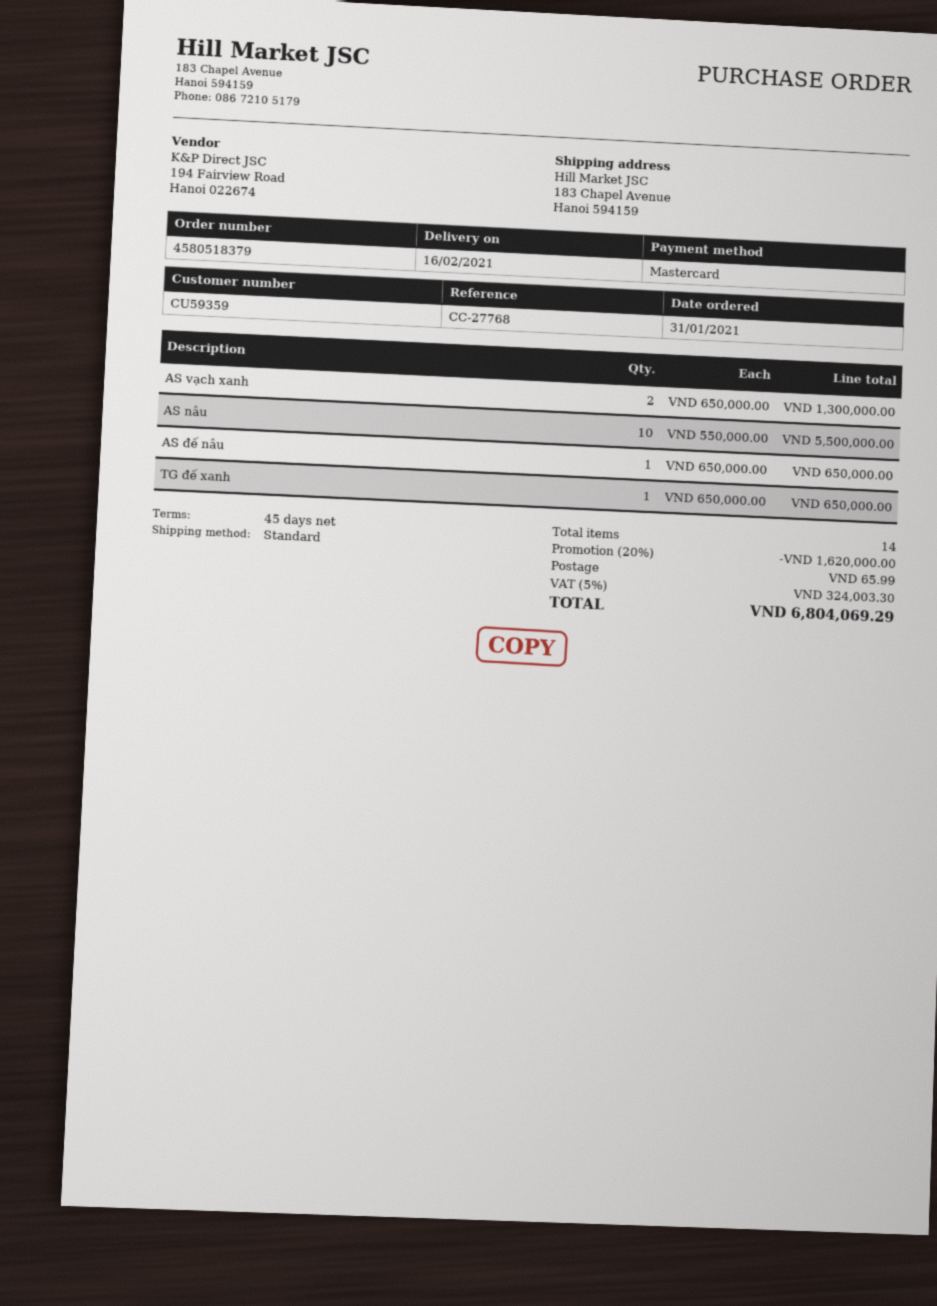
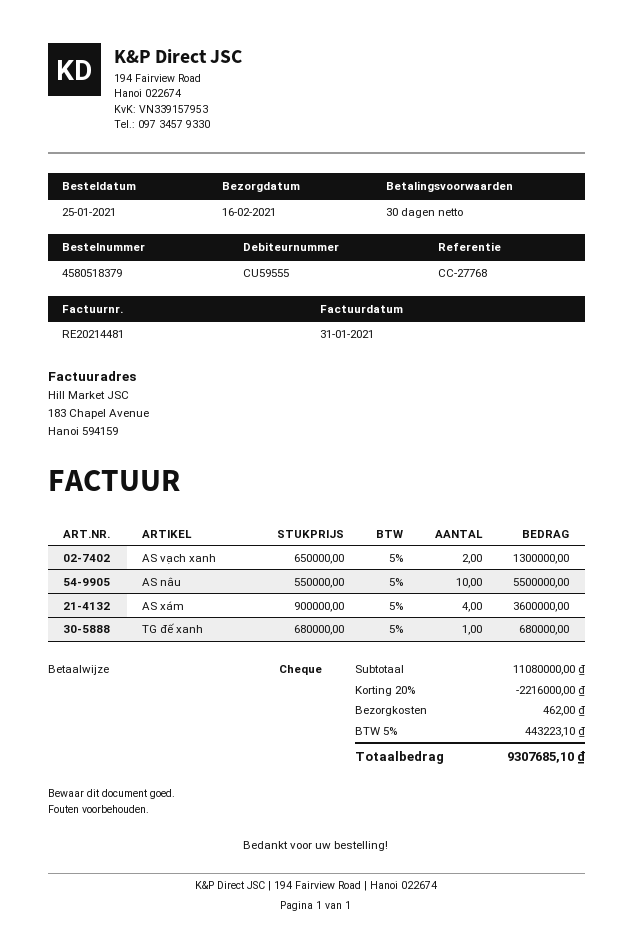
order date: 2021-01-31 -> 2021-01-25
payment terms: 45 days -> 30 days
customer number: CU59359 -> CU59555
payment method: Mastercard -> cheque
AS đế nâu: 1 x 650000.00 = 650000.00 -> none
TG đế xanh: 1 x 650000.00 = 650000.00 -> 1 x 680000.00 = 680000.00
AS xám: none -> 4 x 900000.00 = 3600000.00
discount: 20% = 1620000.00 -> 20% = 2216000.00
shipping: 65.99 -> 462.00
tax: 5% = 324003.30 -> 5% = 443223.10
total: 6804069.29 -> 9307685.10

